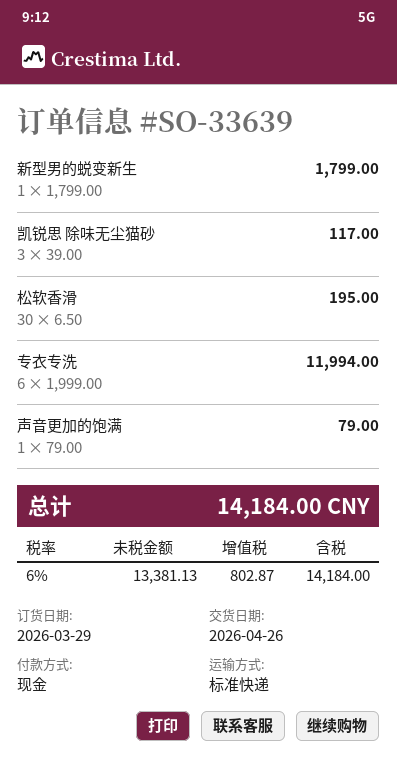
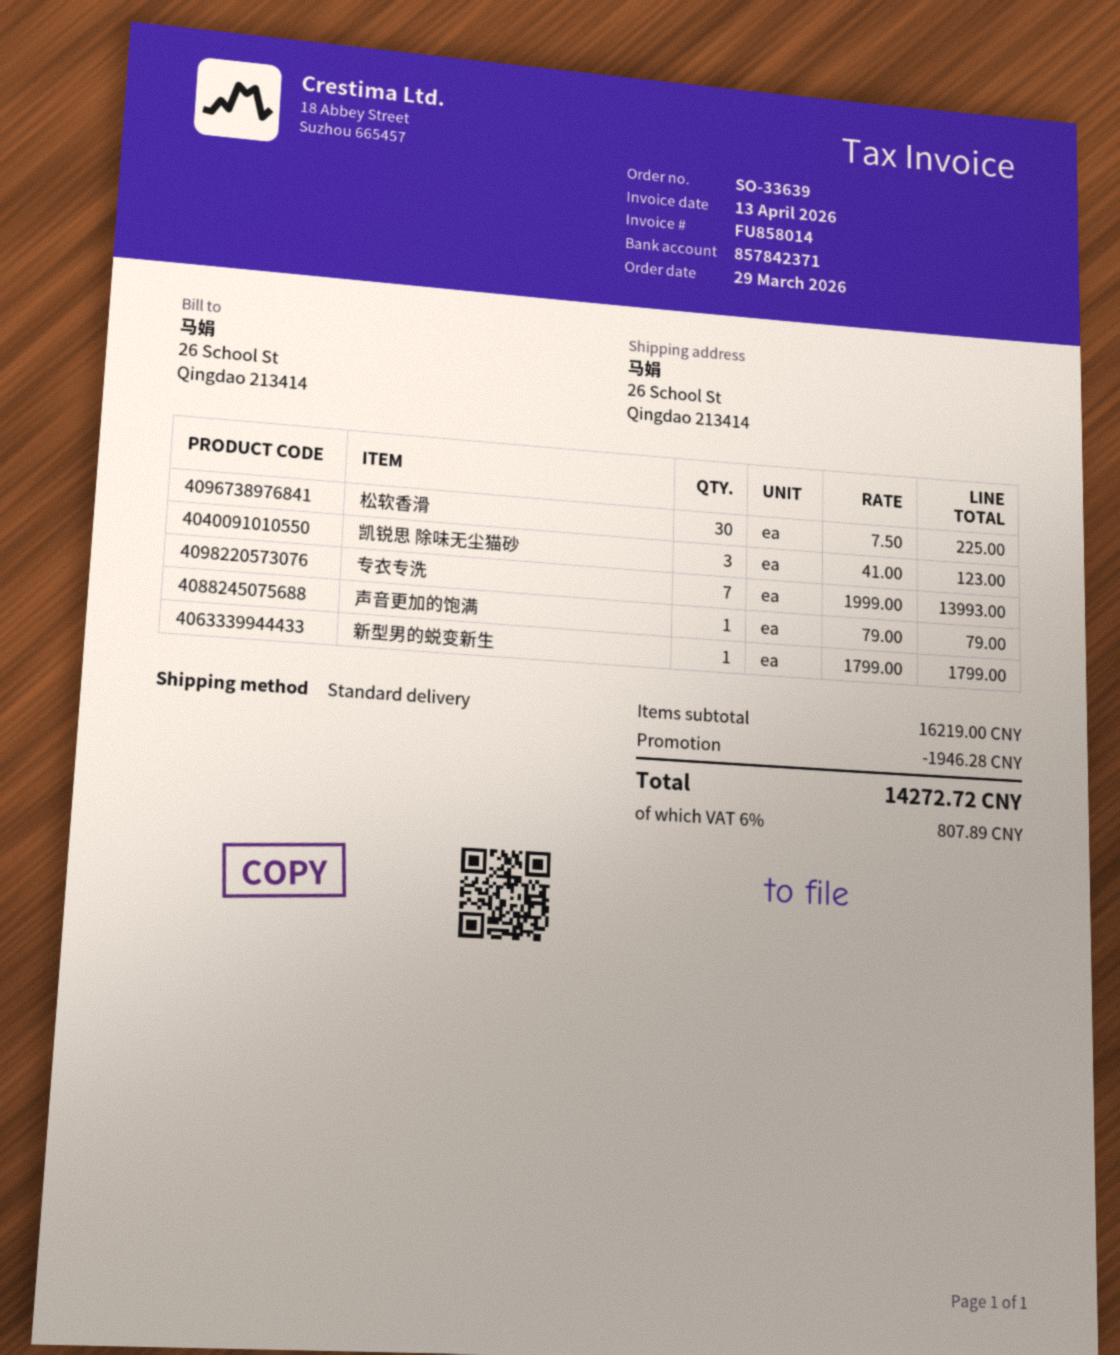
凯锐思 除味无尘猫砂: 3 x 39.00 = 117.00 -> 3 x 41.00 = 123.00
松软香滑: 30 x 6.50 = 195.00 -> 30 x 7.50 = 225.00
专衣专洗: 6 x 1999.00 = 11994.00 -> 7 x 1999.00 = 13993.00
discount: none -> 1946.28
tax: 6% = 802.87 -> 6% = 807.89
total: 14184.00 -> 14272.72

